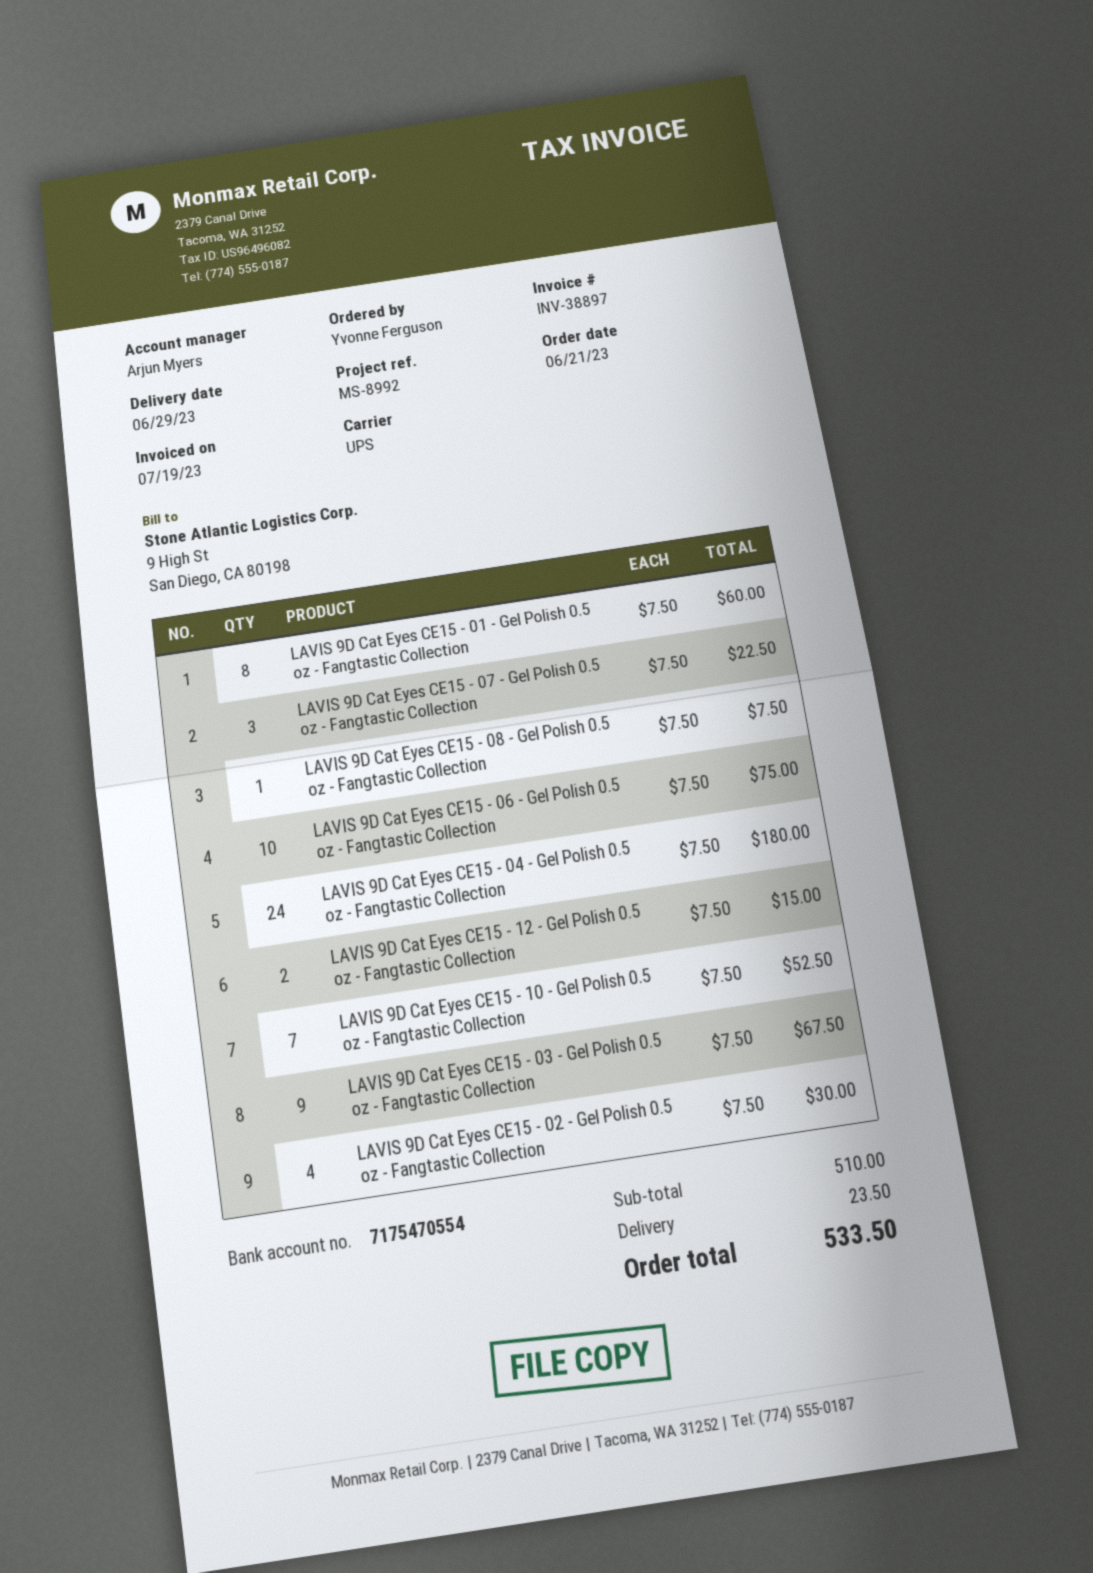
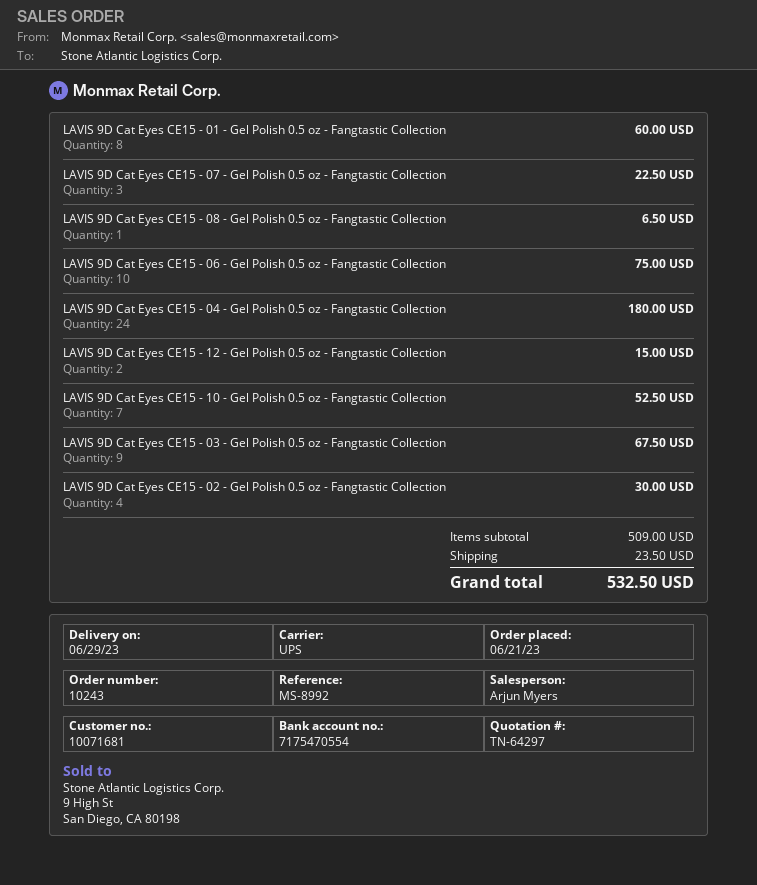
LAVIS 9D Cat Eyes CE15 - 08 - Gel Polish 0.5 oz - Fangtastic Collection: 1 for 7.50 -> 1 for 6.50
subtotal: 510.00 -> 509.00
total: 533.50 -> 532.50

